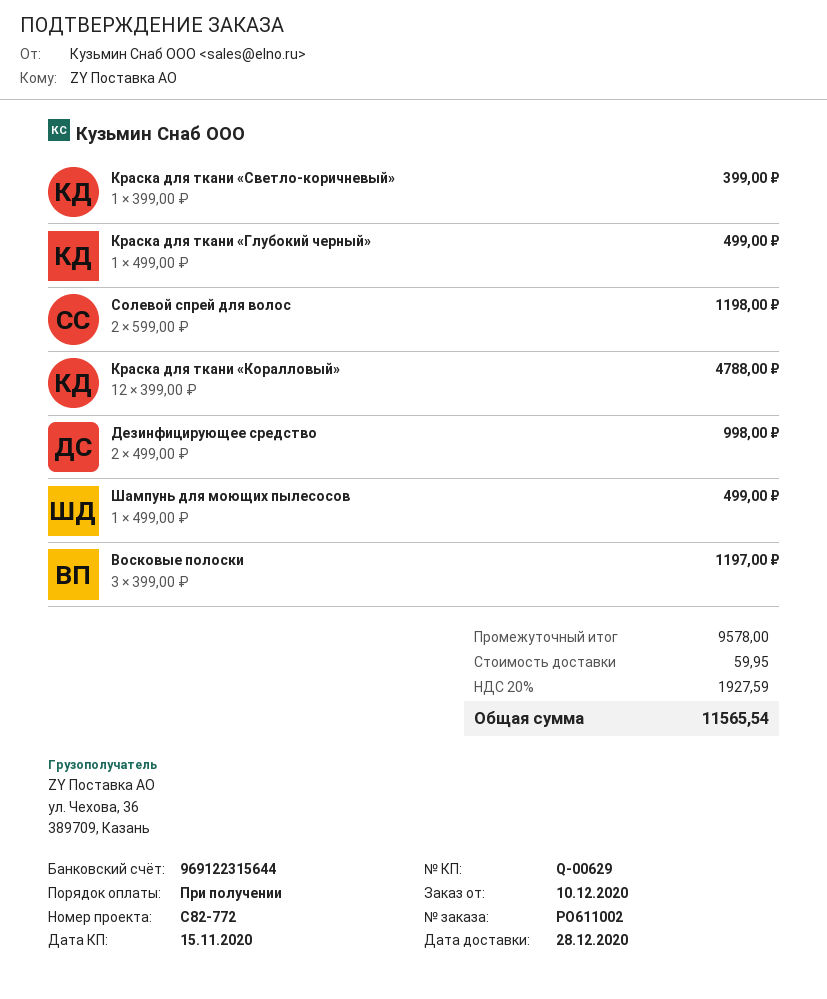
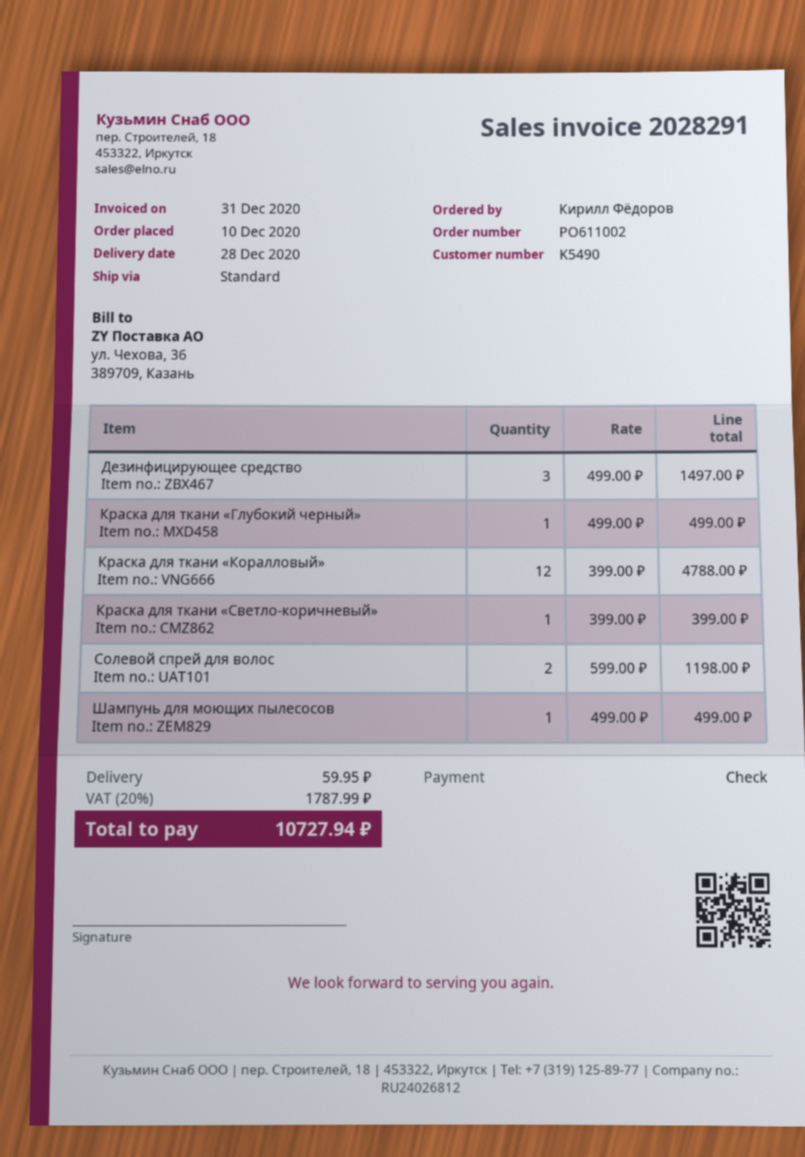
Дезинфицирующее средство: 2 x 499.00 = 998.00 -> 3 x 499.00 = 1497.00
Восковые полоски: 3 x 399.00 = 1197.00 -> none
tax: 20% = 1927.59 -> 20% = 1787.99
total: 11565.54 -> 10727.94

